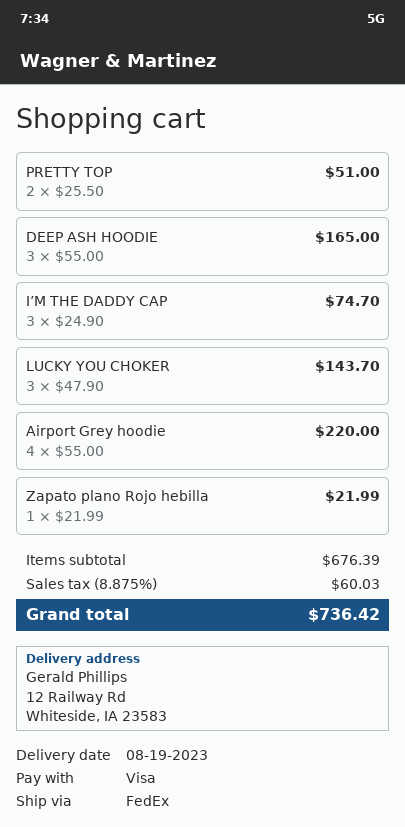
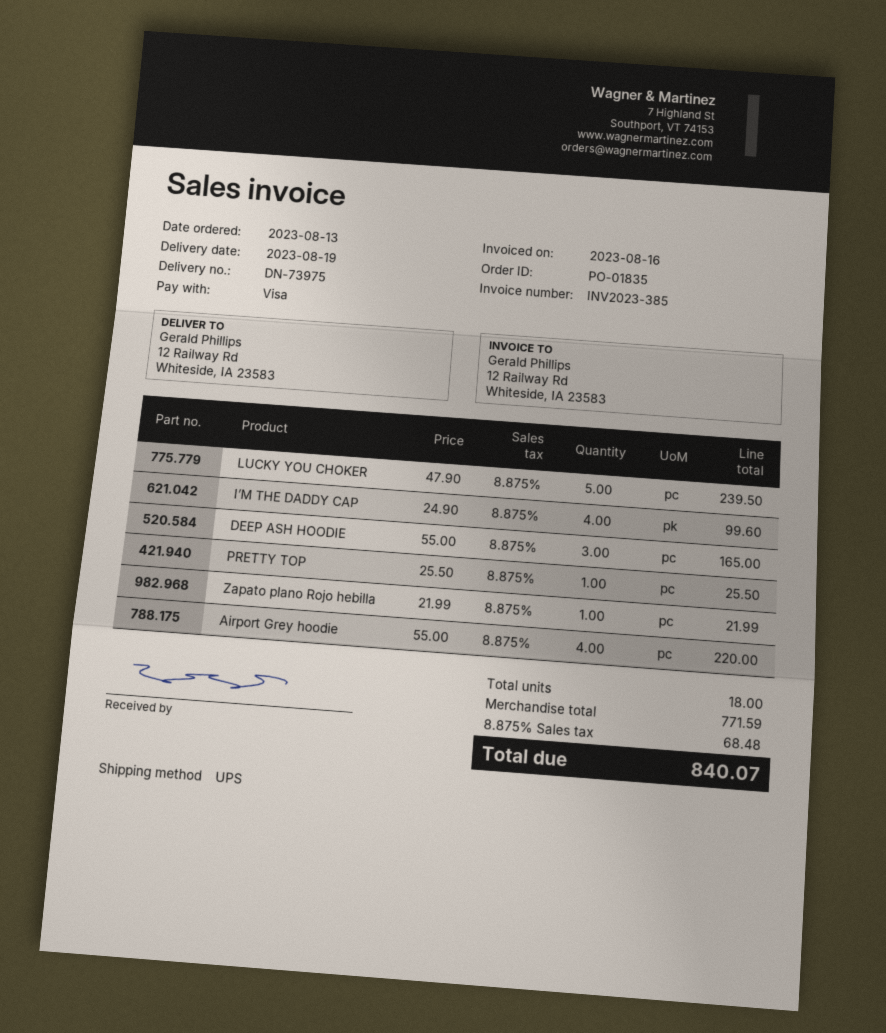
shipping method: FedEx -> UPS
PRETTY TOP: 2 x 25.50 = 51.00 -> 1 x 25.50 = 25.50
I’M THE DADDY CAP: 3 x 24.90 = 74.70 -> 4 x 24.90 = 99.60
LUCKY YOU CHOKER: 3 x 47.90 = 143.70 -> 5 x 47.90 = 239.50
subtotal: 676.39 -> 771.59
tax: 8.875% = 60.03 -> 8.875% = 68.48
total: 736.42 -> 840.07

